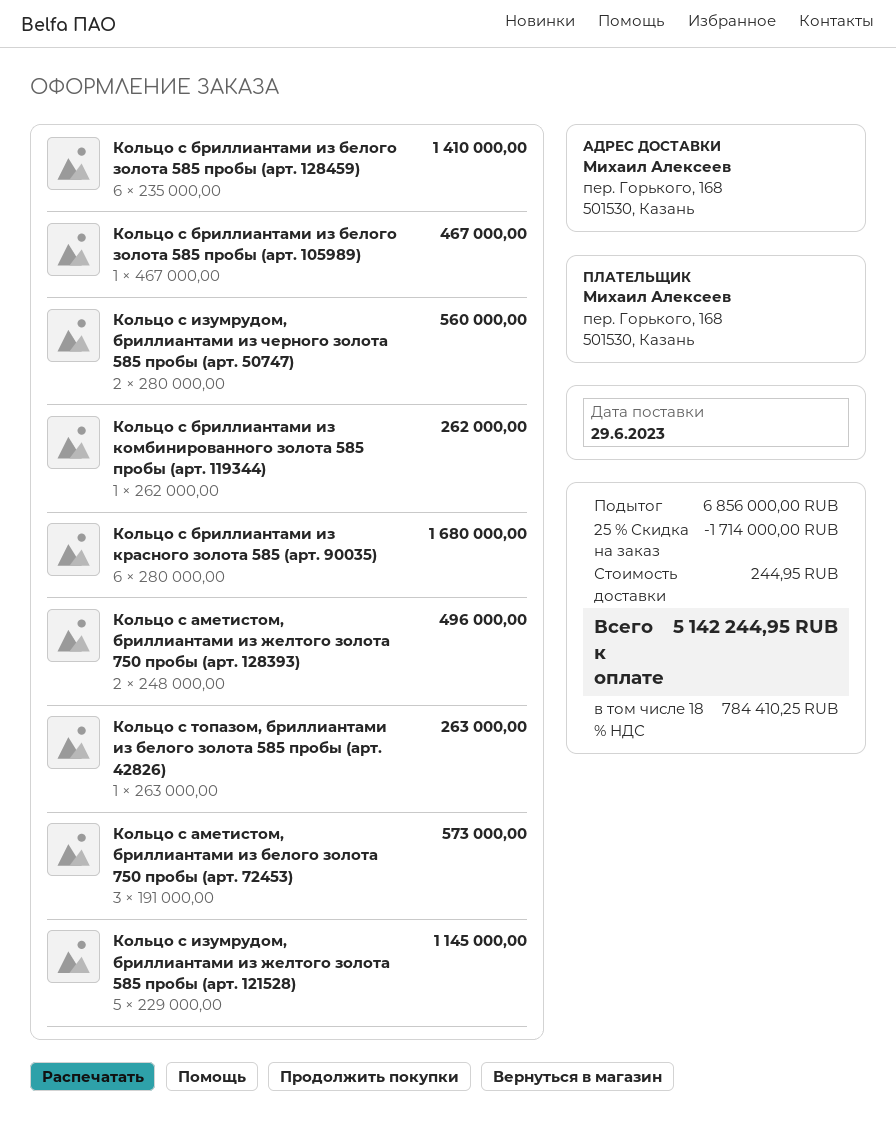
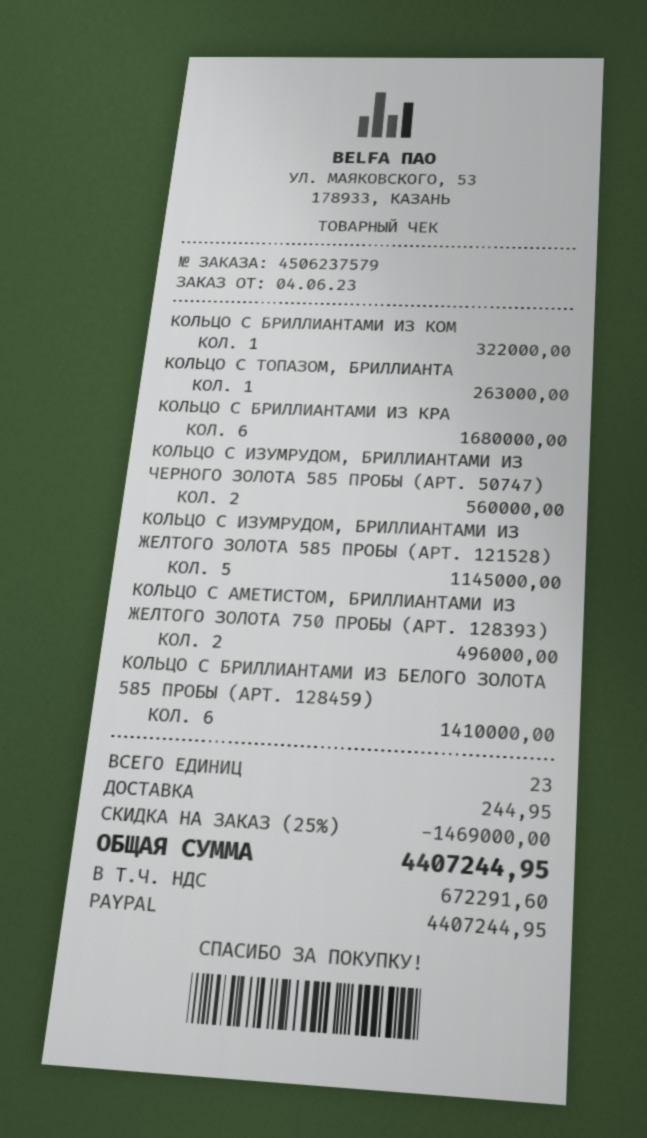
Кольцо с бриллиантами из белого золота 585 пробы (арт. 105989): 1 for 467000.00 -> none
Кольцо с бриллиантами из комбинированного золота 585 пробы (арт. 119344): 1 for 262000.00 -> 1 for 322000.00
Кольцо с аметистом, бриллиантами из белого золота 750 пробы (арт. 72453): 3 for 573000.00 -> none
discount: 25% = 1714000.00 -> 25% = 1469000.00
tax: 784410.25 -> 672291.60
total: 5142244.95 -> 4407244.95

